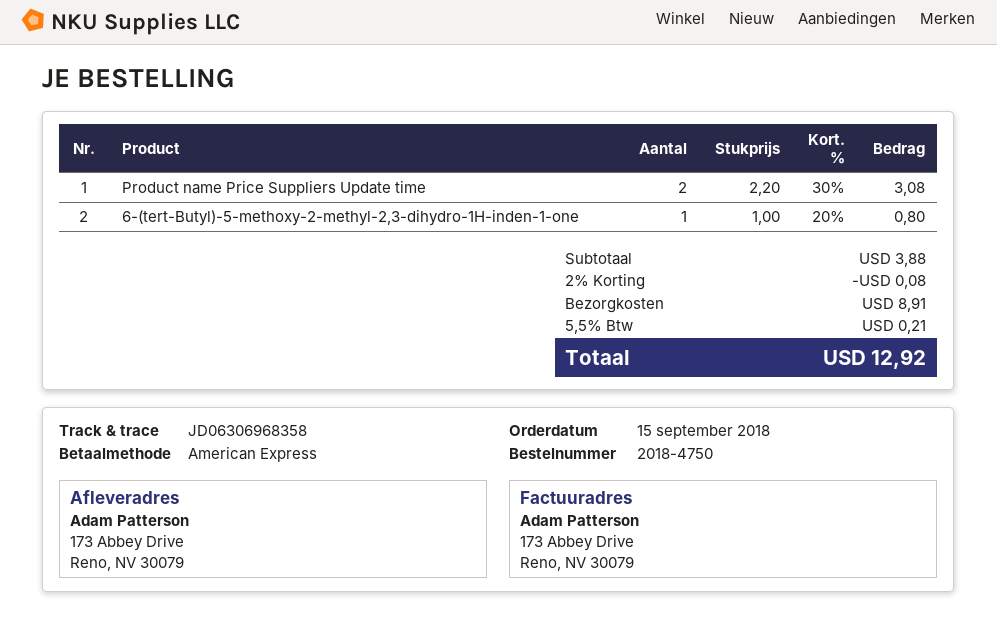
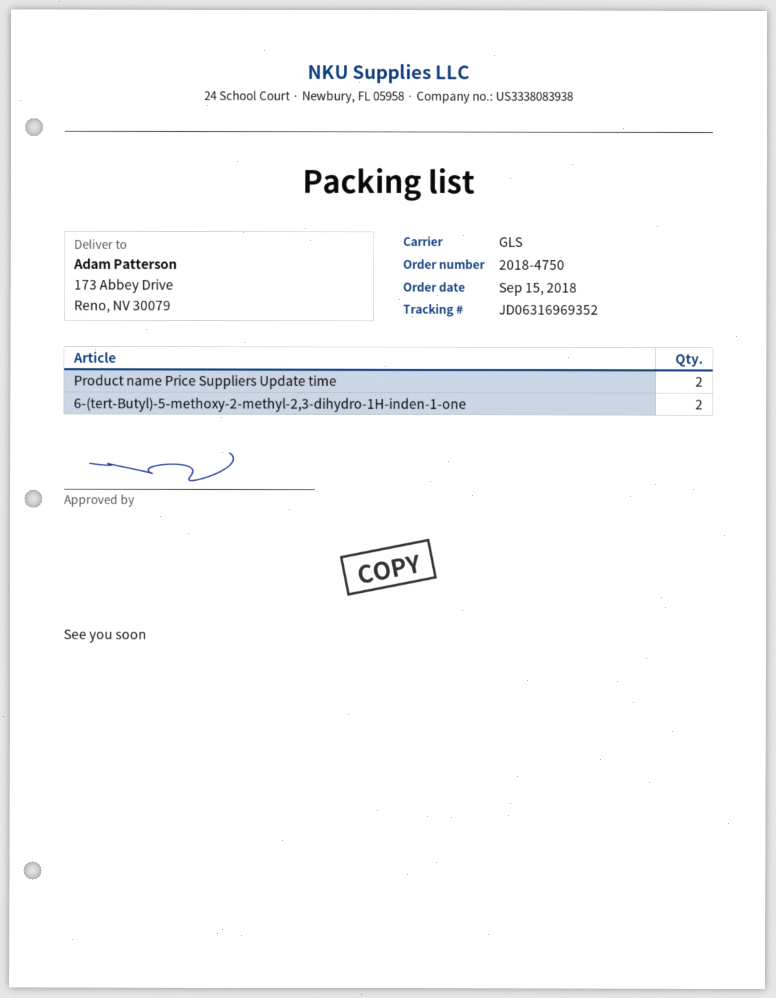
tracking number: JD06306968358 -> JD06316969352
6-(tert-Butyl)-5-methoxy-2-methyl-2,3-dihydro-1H-inden-1-one: 1 -> 2

